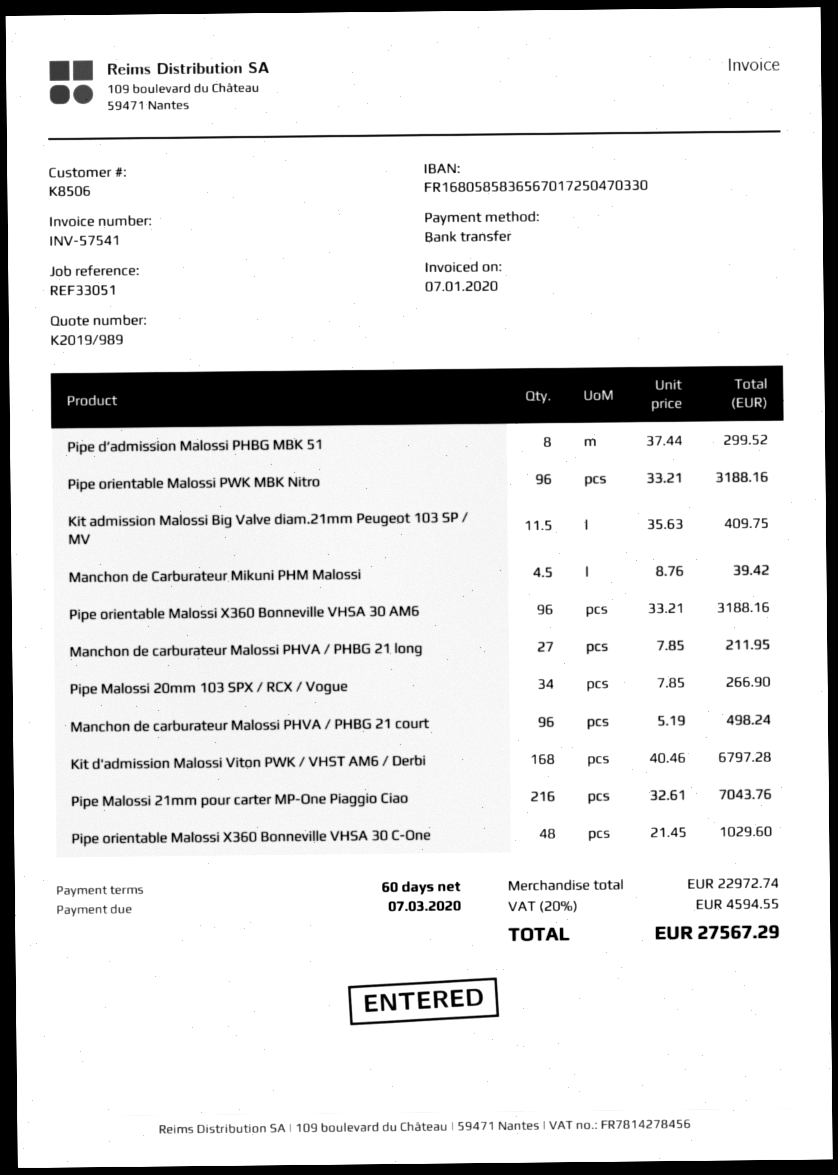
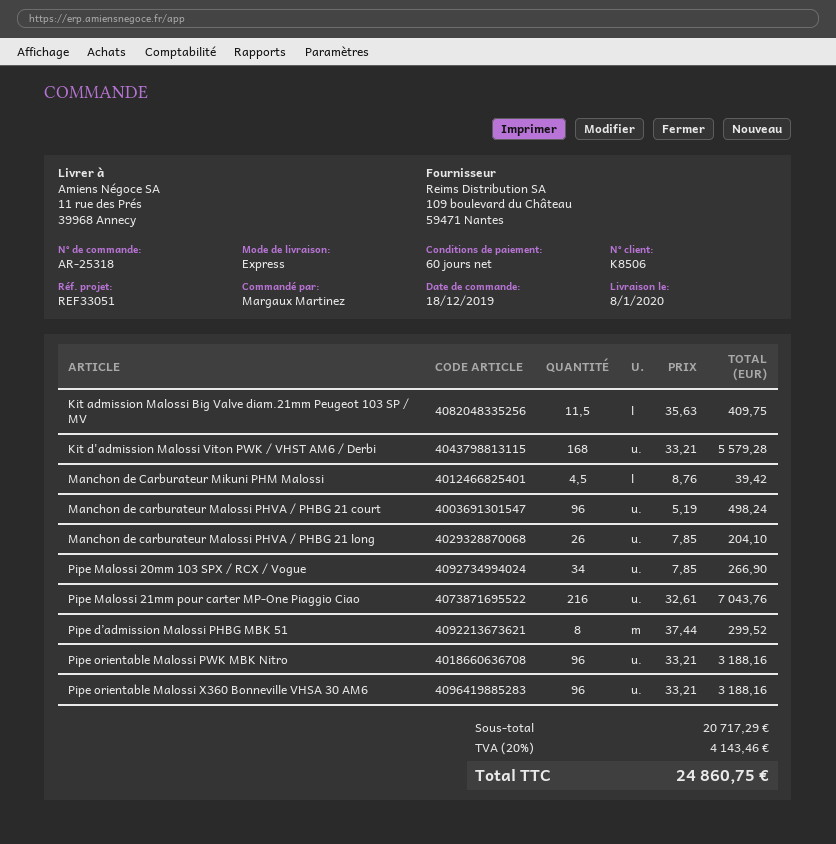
Manchon de carburateur Malossi PHVA / PHBG 21 long: 27 x 7.85 = 211.95 -> 26 x 7.85 = 204.10
Kit d'admission Malossi Viton PWK / VHST AM6 / Derbi: 168 x 40.46 = 6797.28 -> 168 x 33.21 = 5579.28
Pipe orientable Malossi X360 Bonneville VHSA 30 C-One: 48 x 21.45 = 1029.60 -> none
subtotal: 22972.74 -> 20717.29
tax: 20% = 4594.55 -> 20% = 4143.46
total: 27567.29 -> 24860.75

